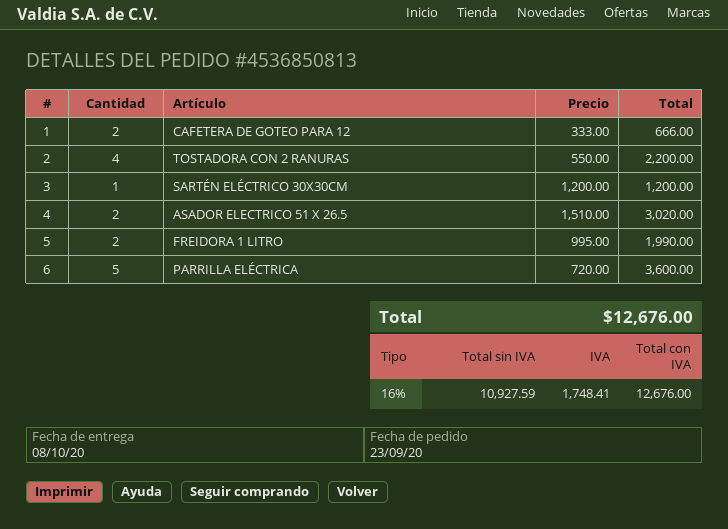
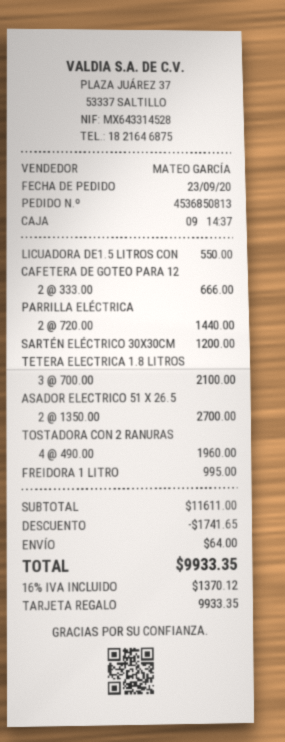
TOSTADORA CON 2 RANURAS: 4 x 550.00 = 2200.00 -> 4 x 490.00 = 1960.00
ASADOR ELECTRICO 51 X 26.5: 2 x 1510.00 = 3020.00 -> 2 x 1350.00 = 2700.00
FREIDORA 1 LITRO: 2 x 995.00 = 1990.00 -> 1 x 995.00 = 995.00
PARRILLA ELÉCTRICA: 5 x 720.00 = 3600.00 -> 2 x 720.00 = 1440.00
LICUADORA DE1.5 LITROS CON: none -> 1 x 550.00 = 550.00
TETERA ELECTRICA 1.8 LITROS: none -> 3 x 700.00 = 2100.00
discount: none -> 1741.65
shipping: none -> 64.00
tax: 16% = 1748.41 -> 16% = 1370.12
total: 12676.00 -> 9933.35

